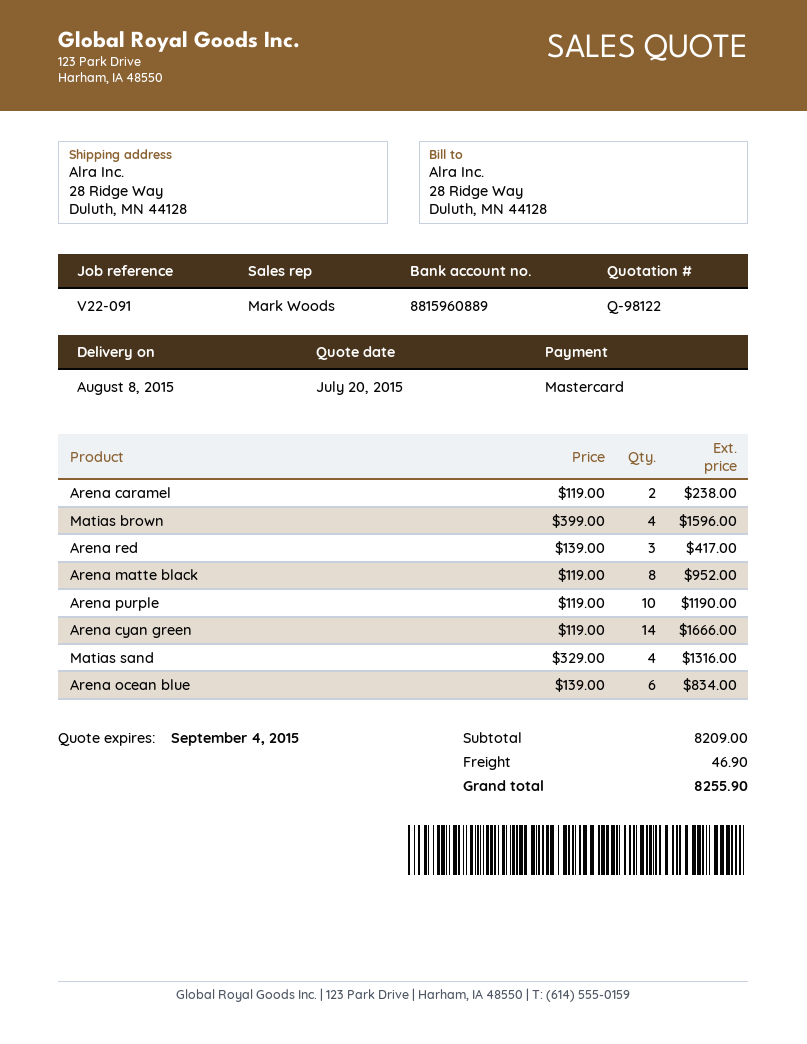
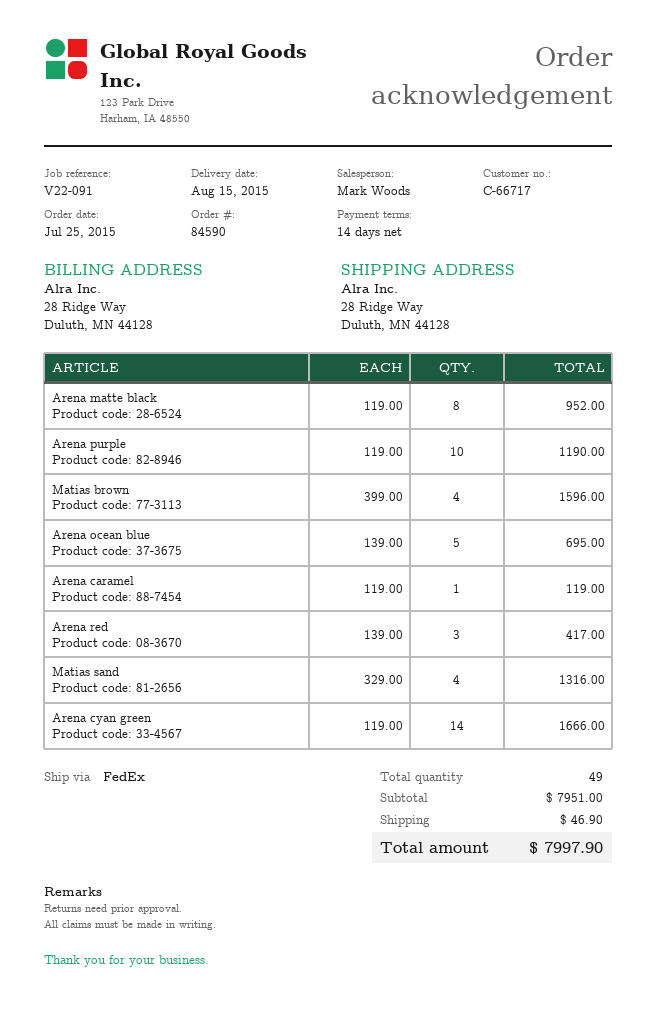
delivery date: 2015-08-08 -> 2015-08-15
Arena caramel: 2 x 119.00 = 238.00 -> 1 x 119.00 = 119.00
Arena ocean blue: 6 x 139.00 = 834.00 -> 5 x 139.00 = 695.00
subtotal: 8209.00 -> 7951.00
total: 8255.90 -> 7997.90

